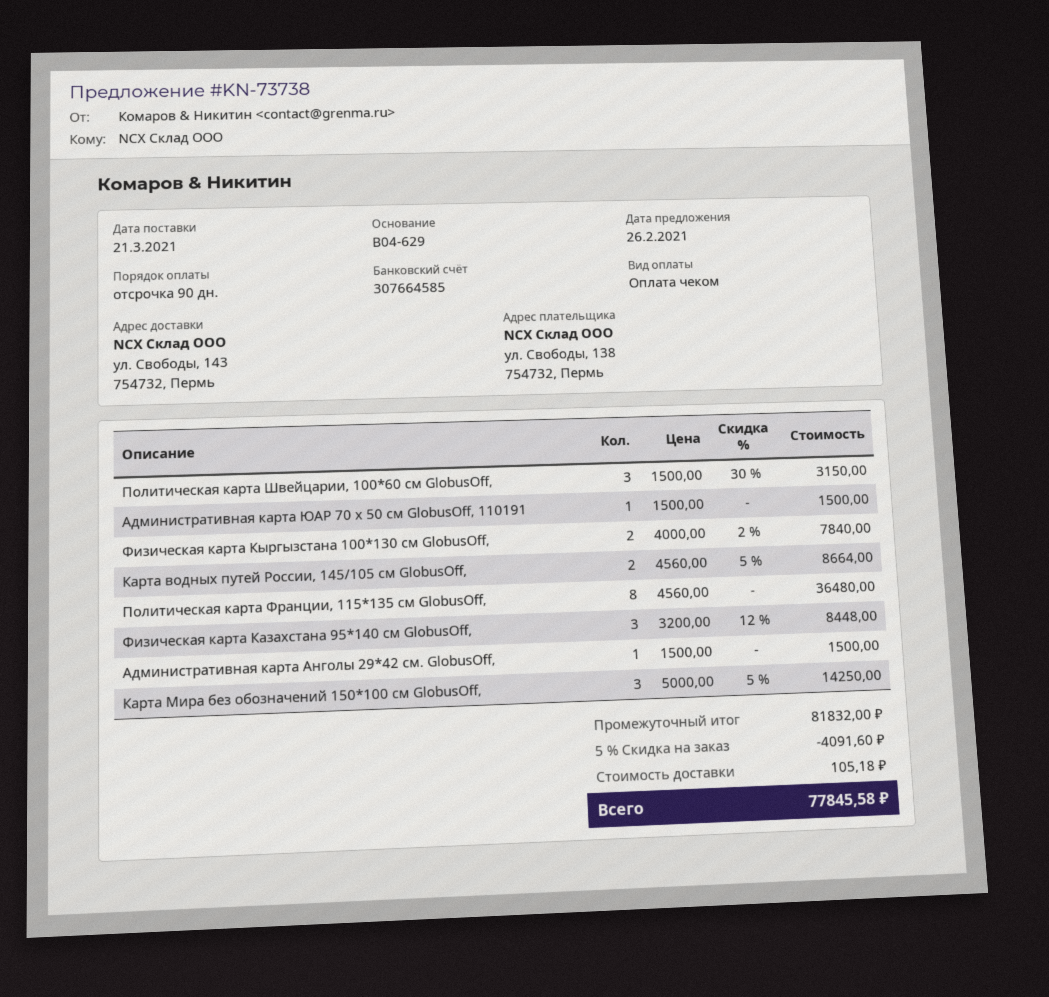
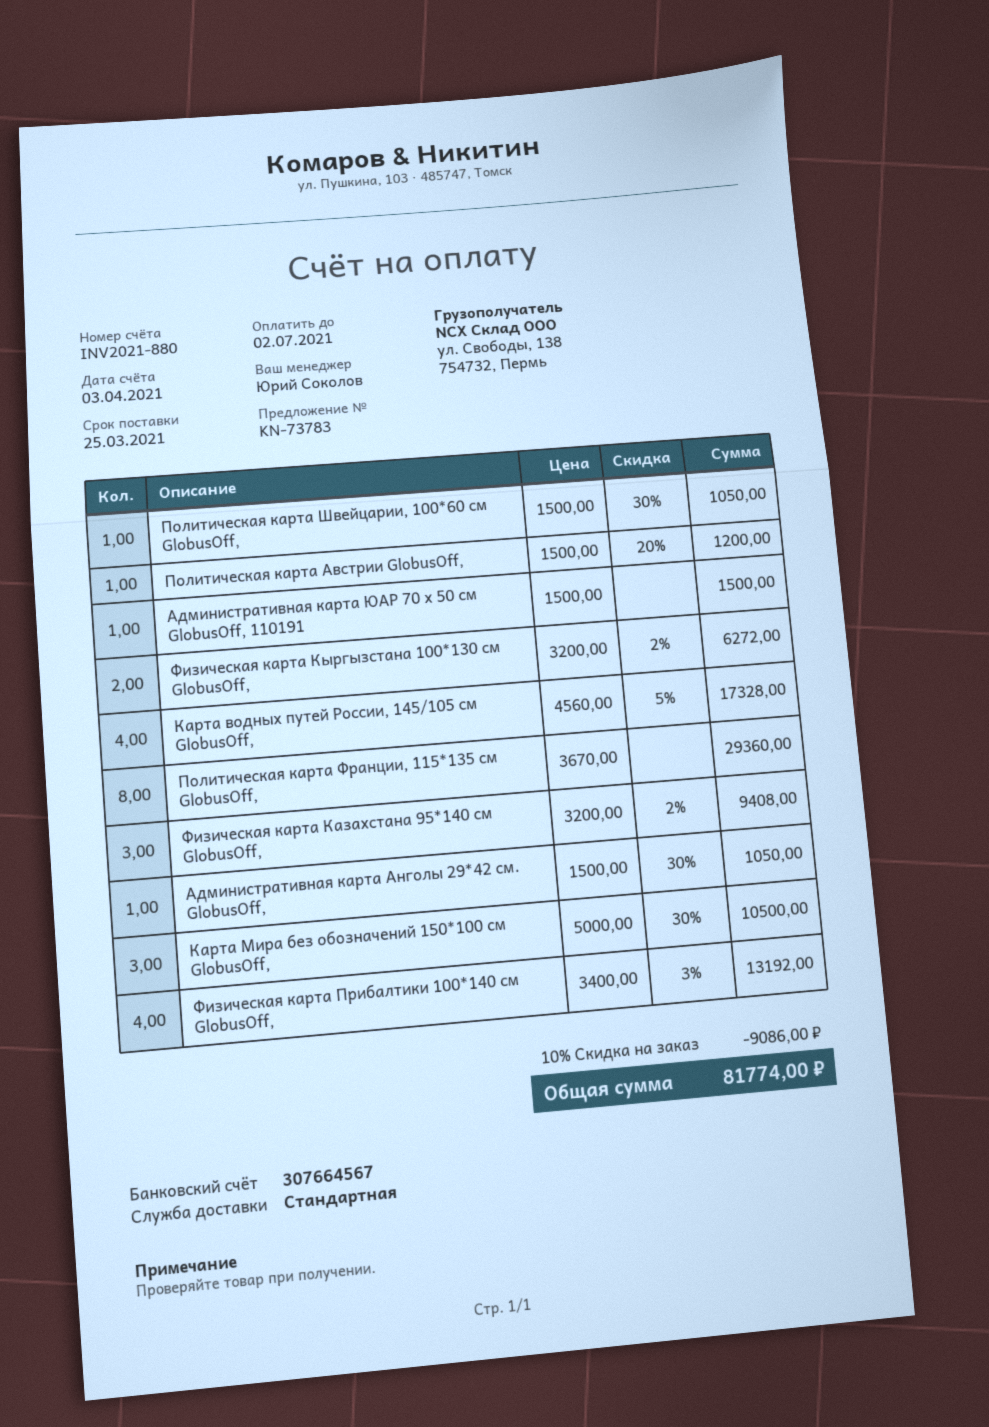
quote number: KN-73738 -> KN-73783
delivery date: 2021-03-21 -> 2021-03-25
bank account: 307664585 -> 307664567
ship to: ул. Свободы, 143, 754732, Пермь -> ул. Свободы, 138, 754732, Пермь
Политическая карта Швейцарии, 100*60 см GlobusOff,: 3 x 1500.00 - 30% = 3150.00 -> 1 x 1500.00 - 30% = 1050.00
Физическая карта Кыргызстана 100*130 см GlobusOff,: 2 x 4000.00 - 2% = 7840.00 -> 2 x 3200.00 - 2% = 6272.00
Карта водных путей России, 145/105 см GlobusOff,: 2 x 4560.00 - 5% = 8664.00 -> 4 x 4560.00 - 5% = 17328.00
Политическая карта Франции, 115*135 см GlobusOff,: 8 x 4560.00 = 36480.00 -> 8 x 3670.00 = 29360.00
Физическая карта Казахстана 95*140 см GlobusOff,: 3 x 3200.00 - 12% = 8448.00 -> 3 x 3200.00 - 2% = 9408.00
Административная карта Анголы 29*42 см. GlobusOff,: 1 x 1500.00 = 1500.00 -> 1 x 1500.00 - 30% = 1050.00
Карта Мира без обозначений 150*100 см GlobusOff,: 3 x 5000.00 - 5% = 14250.00 -> 3 x 5000.00 - 30% = 10500.00
Политическая карта Австрии GlobusOff,: none -> 1 x 1500.00 - 20% = 1200.00
Физическая карта Прибалтики 100*140 см GlobusOff,: none -> 4 x 3400.00 - 3% = 13192.00
discount: 5% = 4091.60 -> 10% = 9086.00
shipping: 105.18 -> none
total: 77845.58 -> 81774.00

